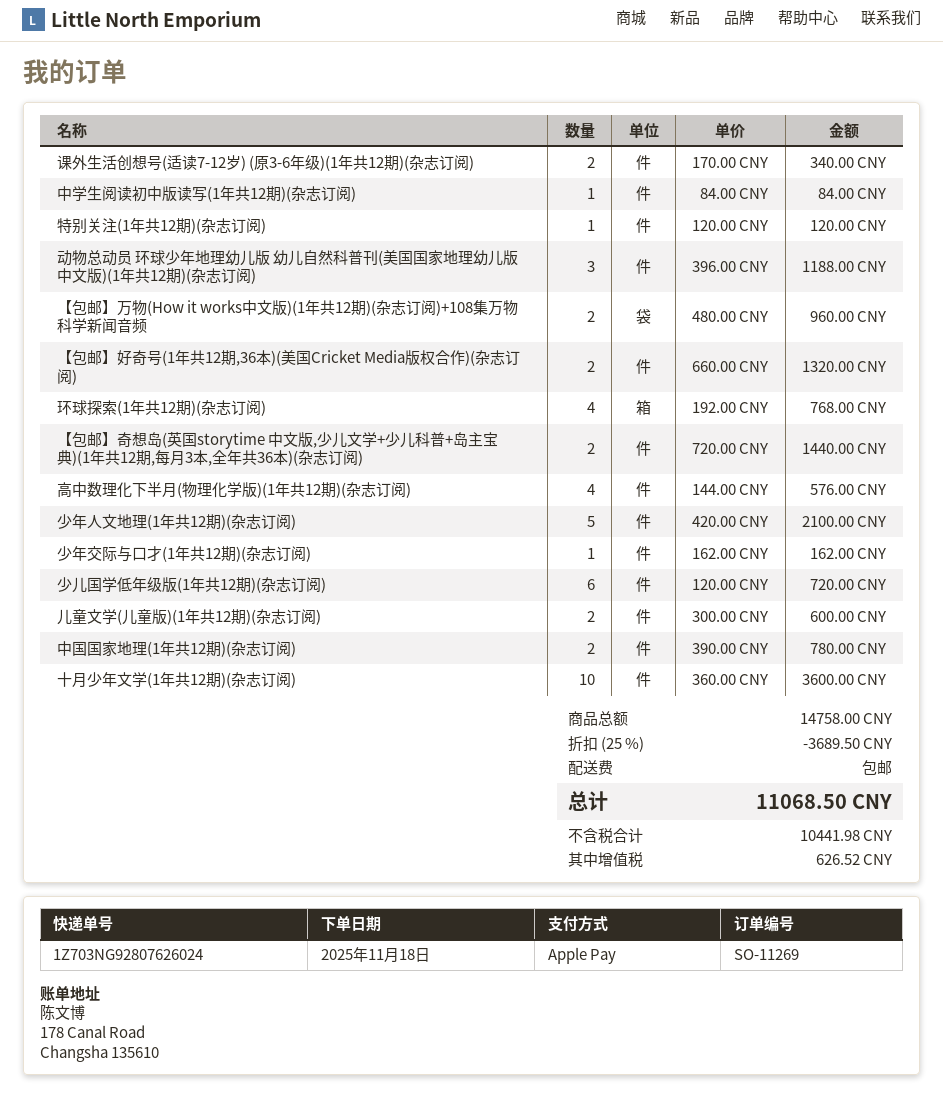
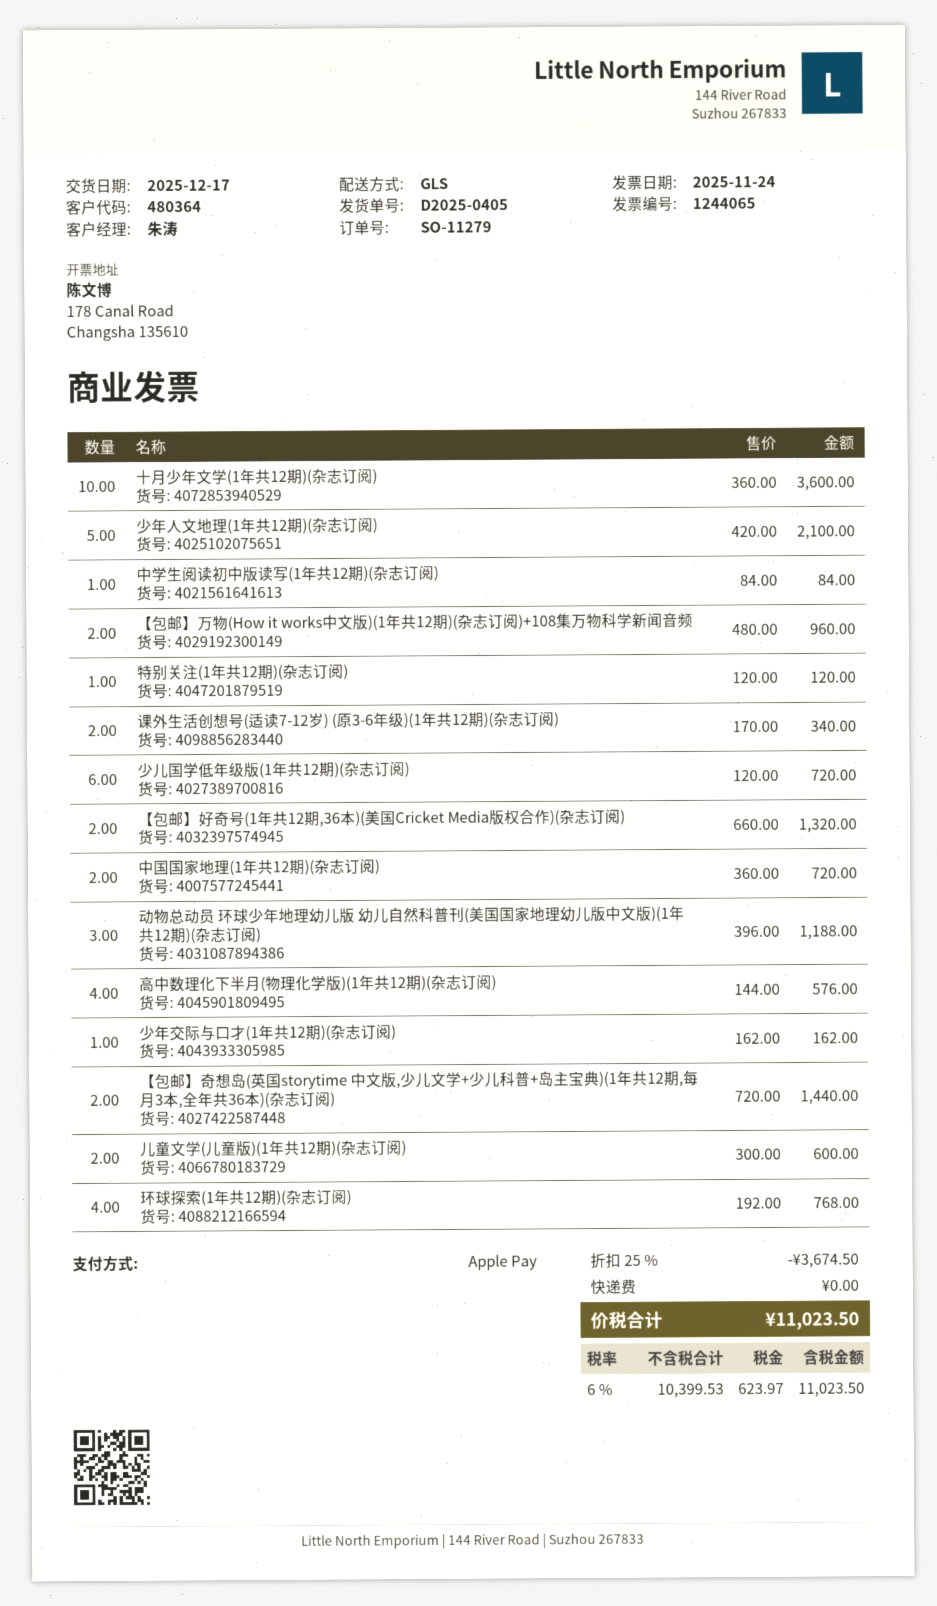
order number: SO-11269 -> SO-11279
中国国家地理(1年共12期)(杂志订阅): 2 x 390.00 = 780.00 -> 2 x 360.00 = 720.00
discount: 25% = 3689.50 -> 25% = 3674.50
net: 10441.98 -> 10399.53
tax: 626.52 -> 623.97
total: 11068.50 -> 11023.50

